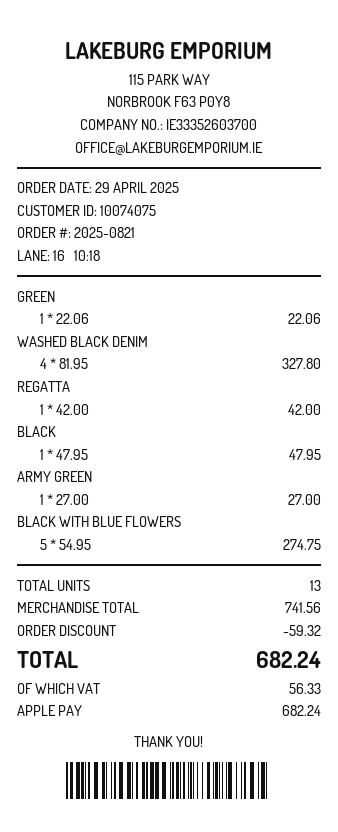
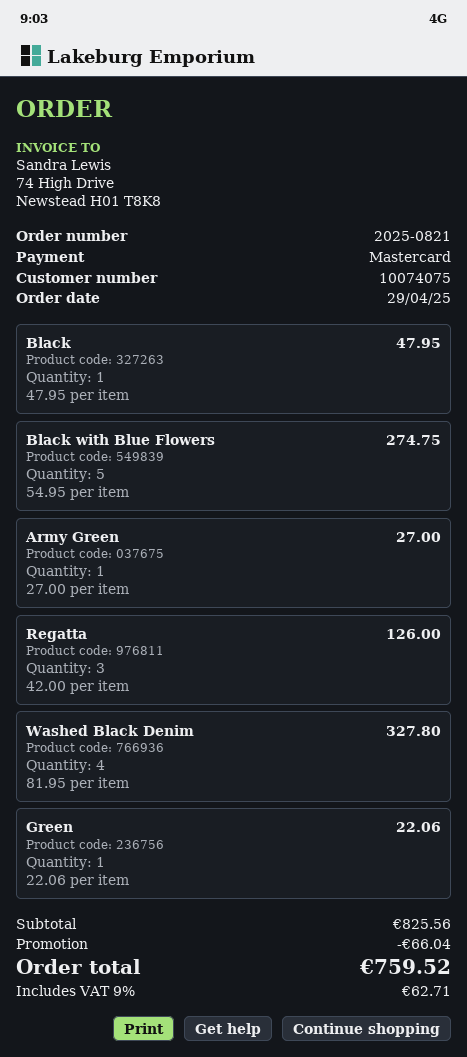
payment method: Apple Pay -> Mastercard
REGATTA: 1 x 42.00 = 42.00 -> 3 x 42.00 = 126.00
subtotal: 741.56 -> 825.56
discount: 59.32 -> 66.04
tax: 56.33 -> 62.71
total: 682.24 -> 759.52

